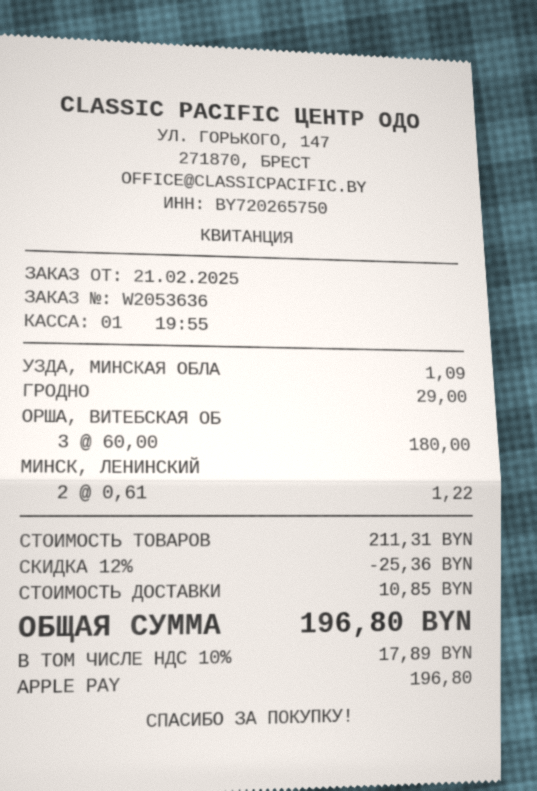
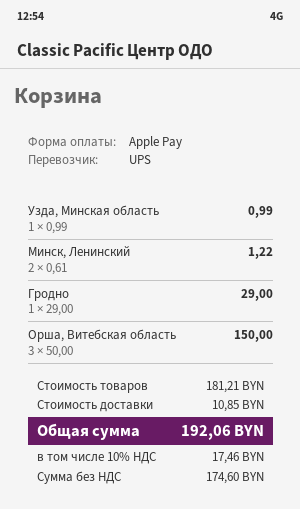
УЗДА, МИНСКАЯ ОБЛА: 1 x 1.09 = 1.09 -> 1 x 0.99 = 0.99
ОРША, ВИТЕБСКАЯ ОБ: 3 x 60.00 = 180.00 -> 3 x 50.00 = 150.00
subtotal: 211.31 -> 181.21
discount: 12% = 25.36 -> none
tax: 10% = 17.89 -> 10% = 17.46
total: 196.80 -> 192.06

